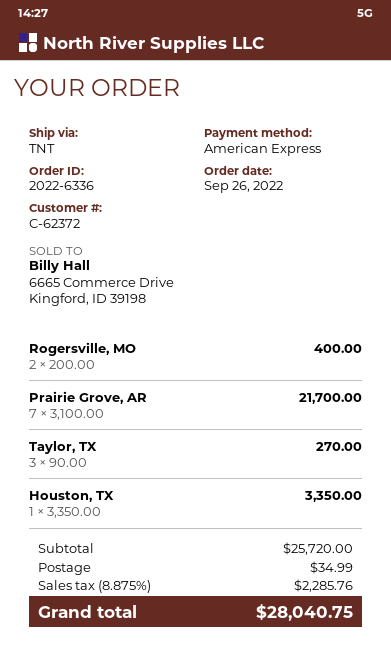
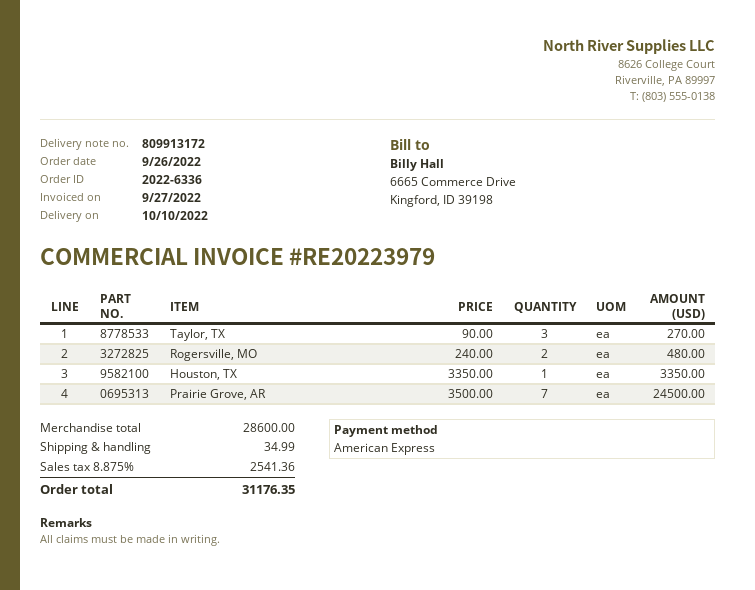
Rogersville, MO: 2 x 200.00 = 400.00 -> 2 x 240.00 = 480.00
Prairie Grove, AR: 7 x 3100.00 = 21700.00 -> 7 x 3500.00 = 24500.00
subtotal: 25720.00 -> 28600.00
tax: 8.875% = 2285.76 -> 8.875% = 2541.36
total: 28040.75 -> 31176.35

